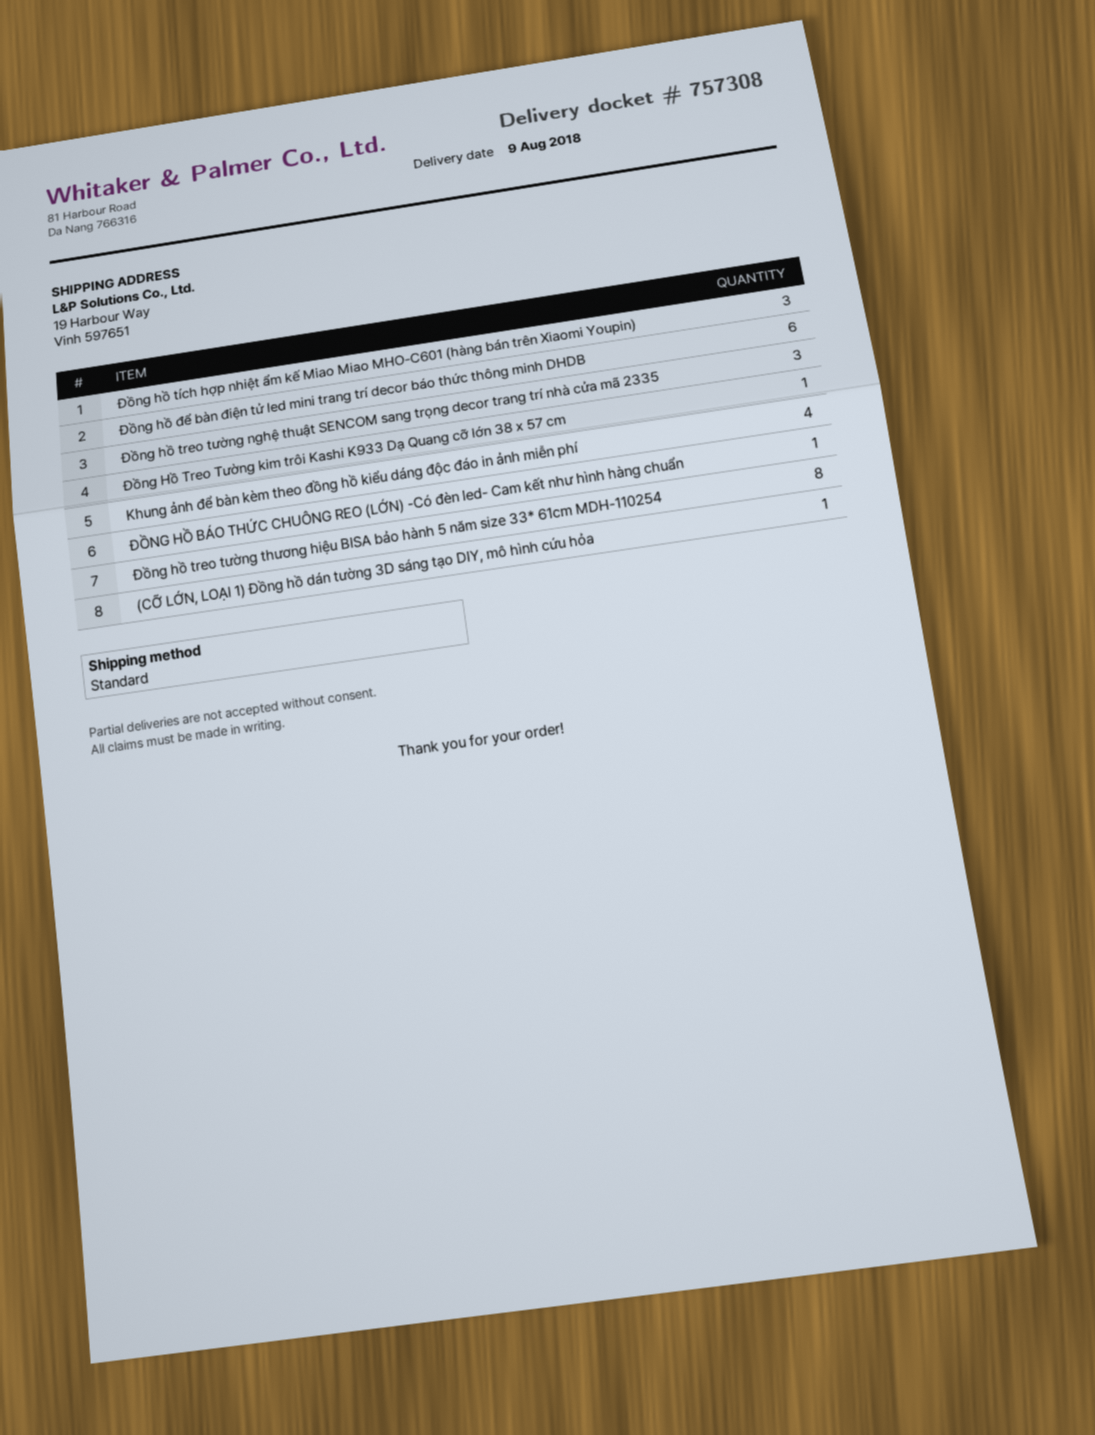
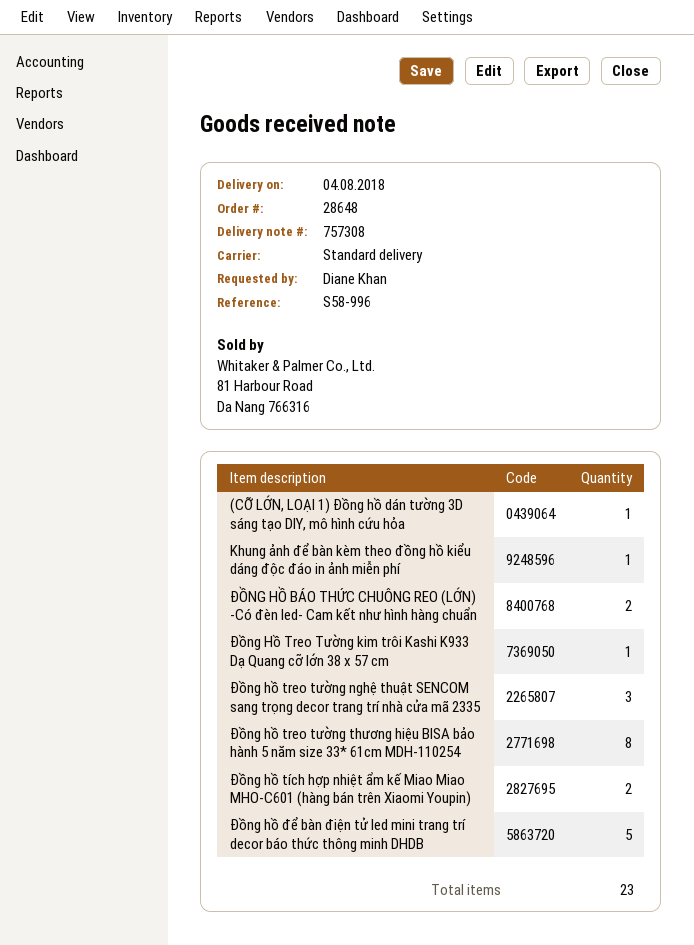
delivery date: 2018-08-09 -> 2018-08-04
Đồng hồ tích hợp nhiệt ẩm kế Miao Miao MHO-C601 (hàng bán trên Xiaomi Youpin): 3 -> 2
Đồng hồ để bàn điện tử led mini trang trí decor báo thức thông minh DHDB: 6 -> 5
Khung ảnh để bàn kèm theo đồng hồ kiểu dáng độc đáo in ảnh miễn phí: 4 -> 1
ĐỒNG HỒ BÁO THỨC CHUÔNG REO (LỚN) -Có đèn led- Cam kết như hình hàng chuẩn: 1 -> 2

